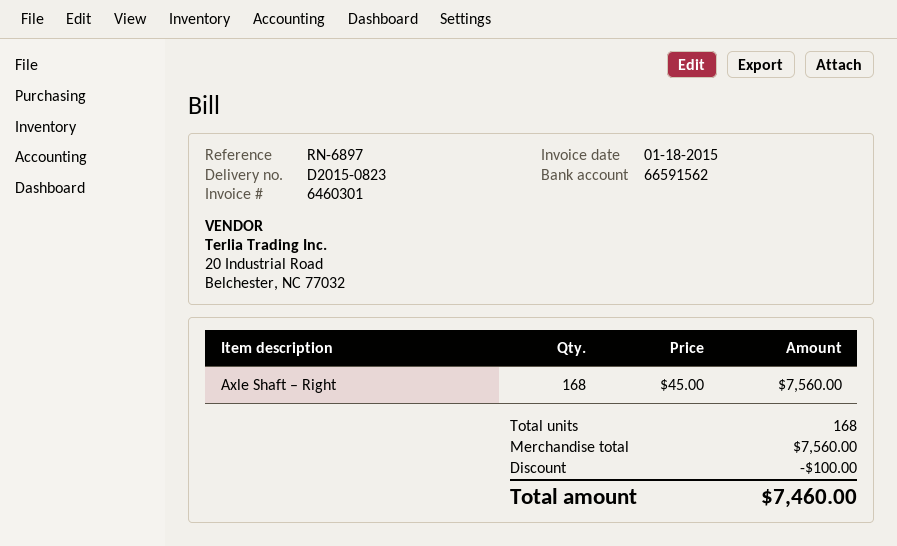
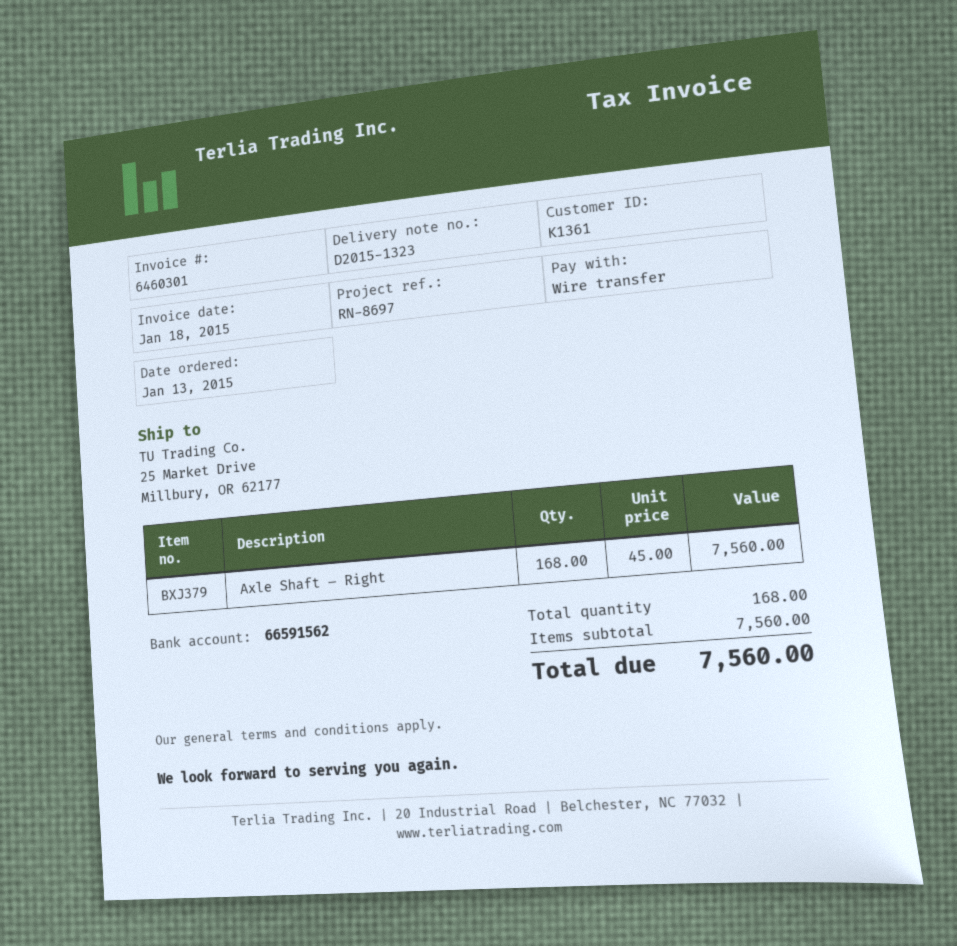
delivery note number: D2015-0823 -> D2015-1323
reference: RN-6897 -> RN-8697
discount: 100.00 -> none
total: 7460.00 -> 7560.00

